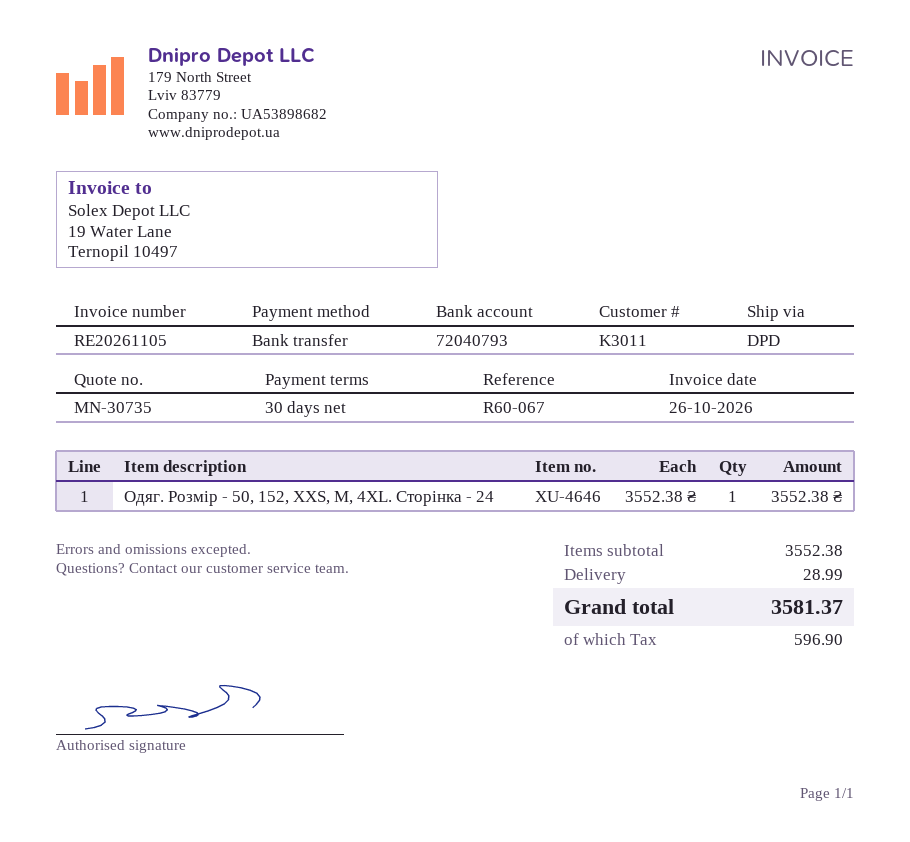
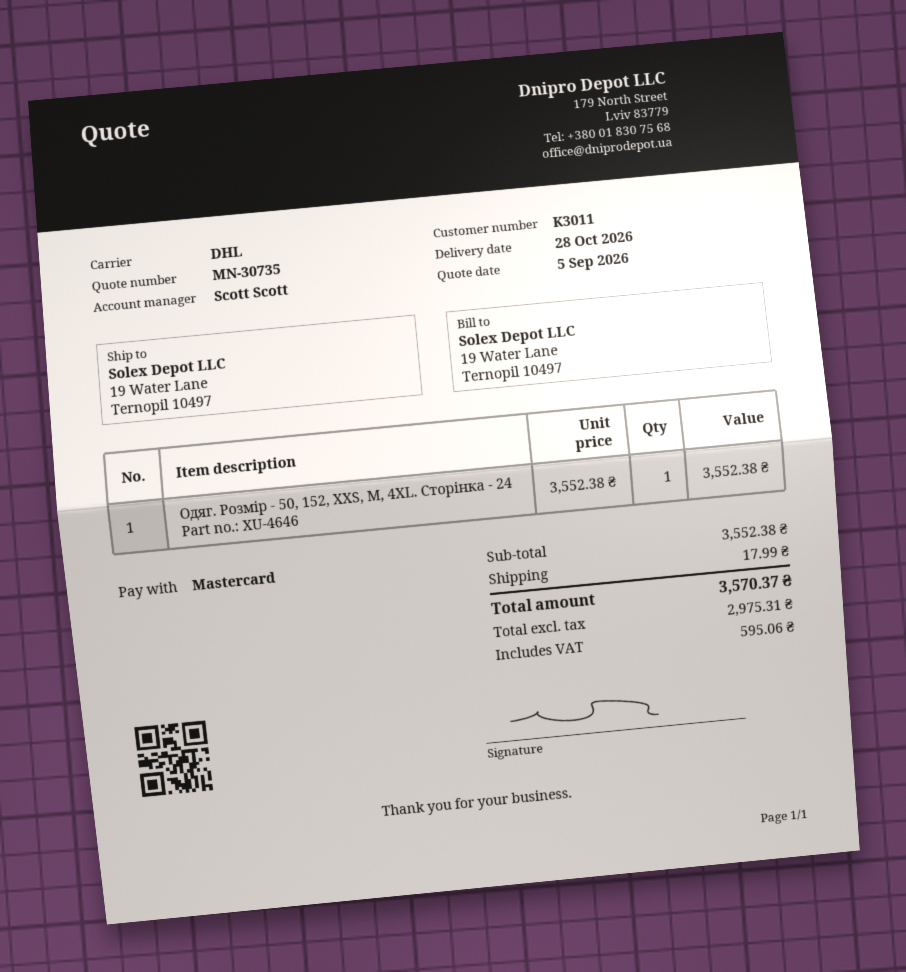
payment method: bank transfer -> Mastercard
shipping method: DPD -> DHL
shipping: 28.99 -> 17.99
tax: 596.90 -> 595.06
total: 3581.37 -> 3570.37

